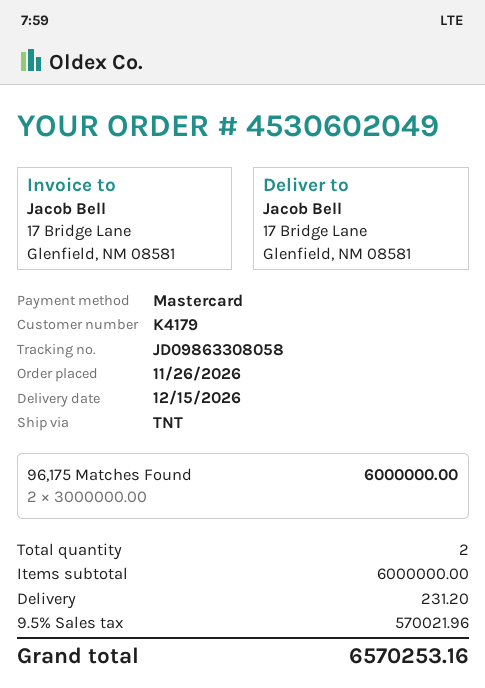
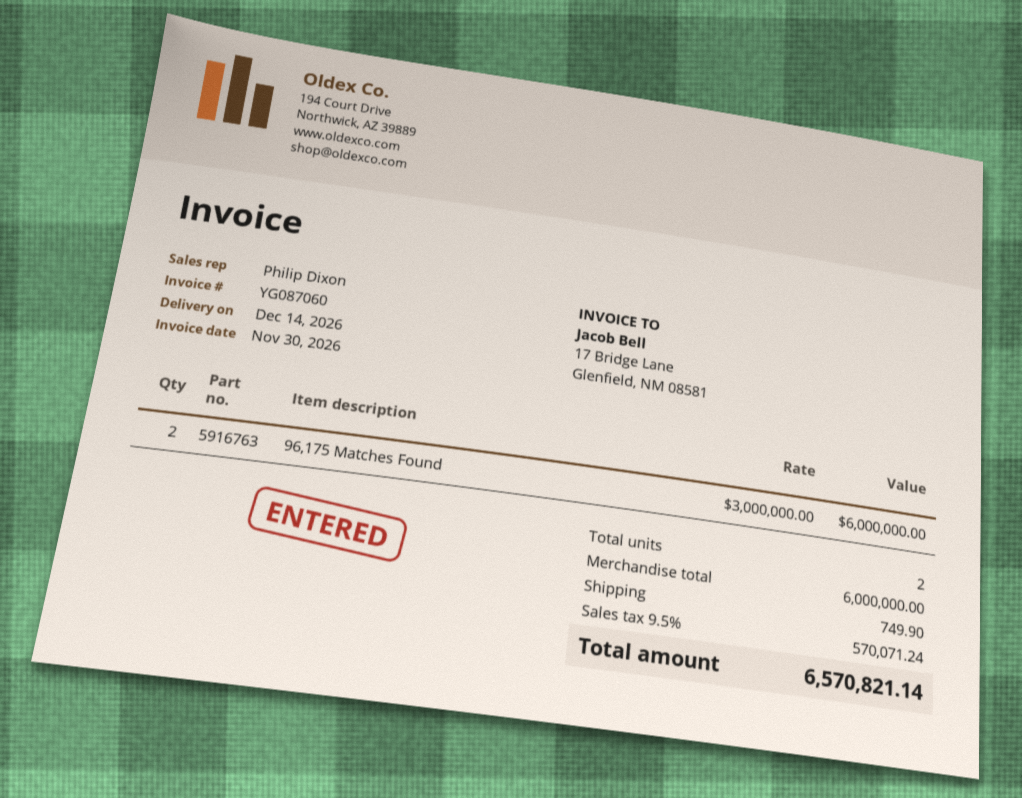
delivery date: 2026-12-15 -> 2026-12-14
shipping: 231.20 -> 749.90
tax: 9.5% = 570021.96 -> 9.5% = 570071.24
total: 6570253.16 -> 6570821.14

